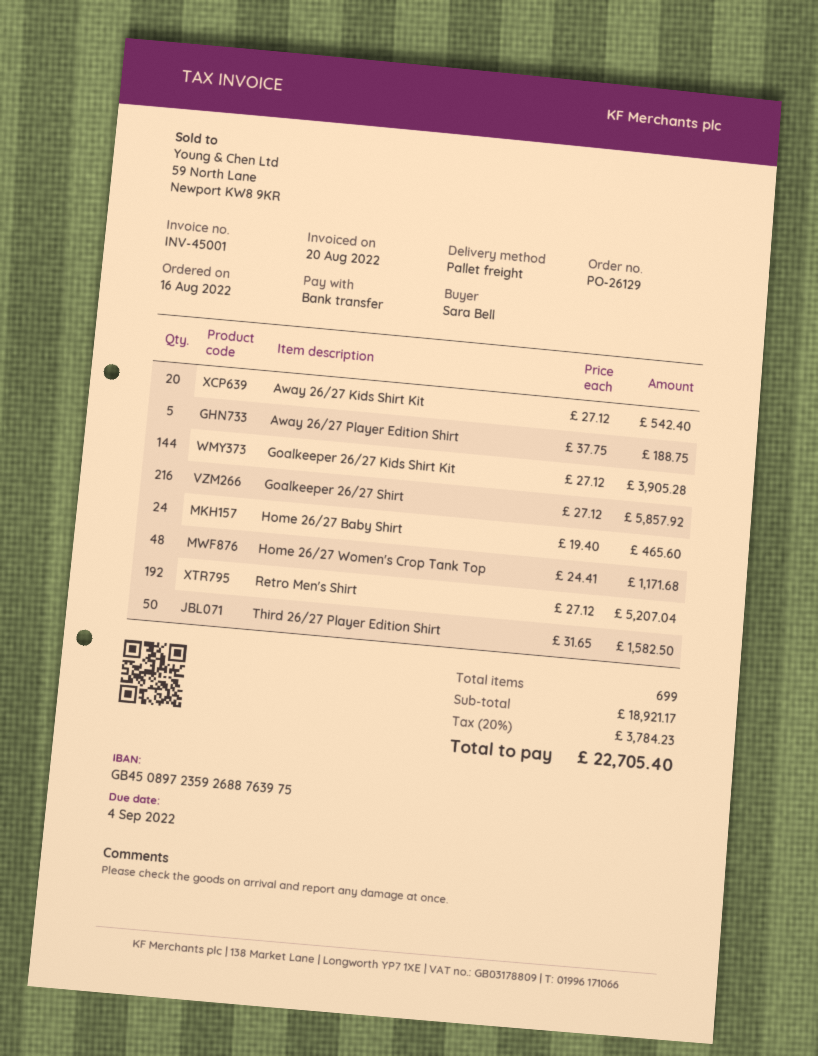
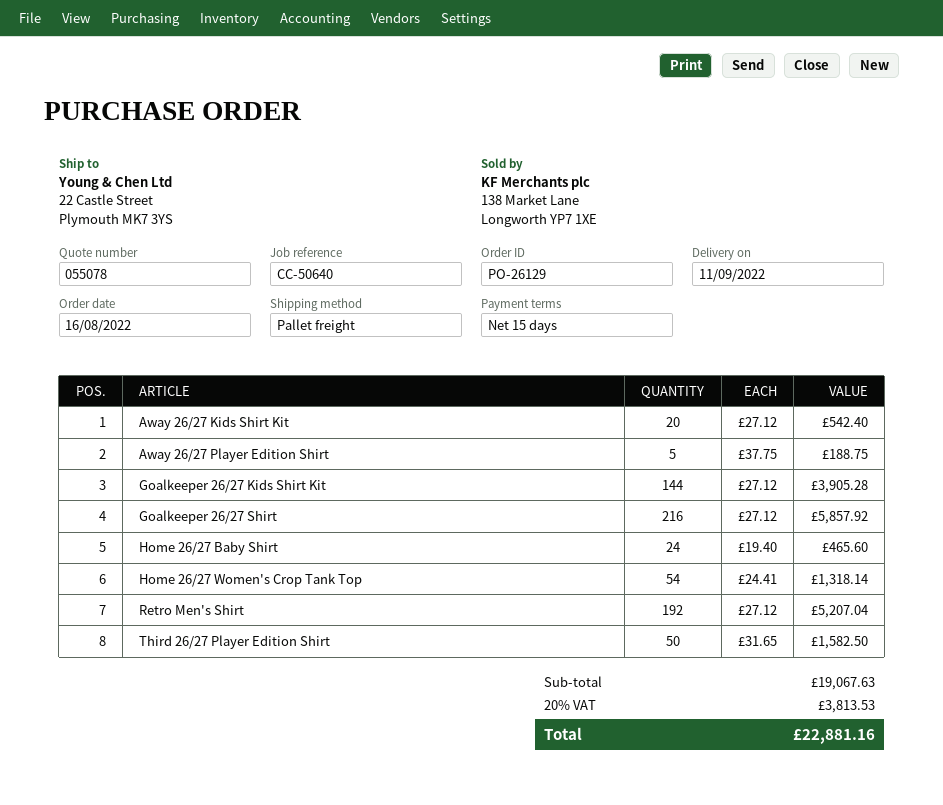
Home 26/27 Women's Crop Tank Top: 48 x 24.41 = 1171.68 -> 54 x 24.41 = 1318.14
subtotal: 18921.17 -> 19067.63
tax: 20% = 3784.23 -> 20% = 3813.53
total: 22705.40 -> 22881.16

